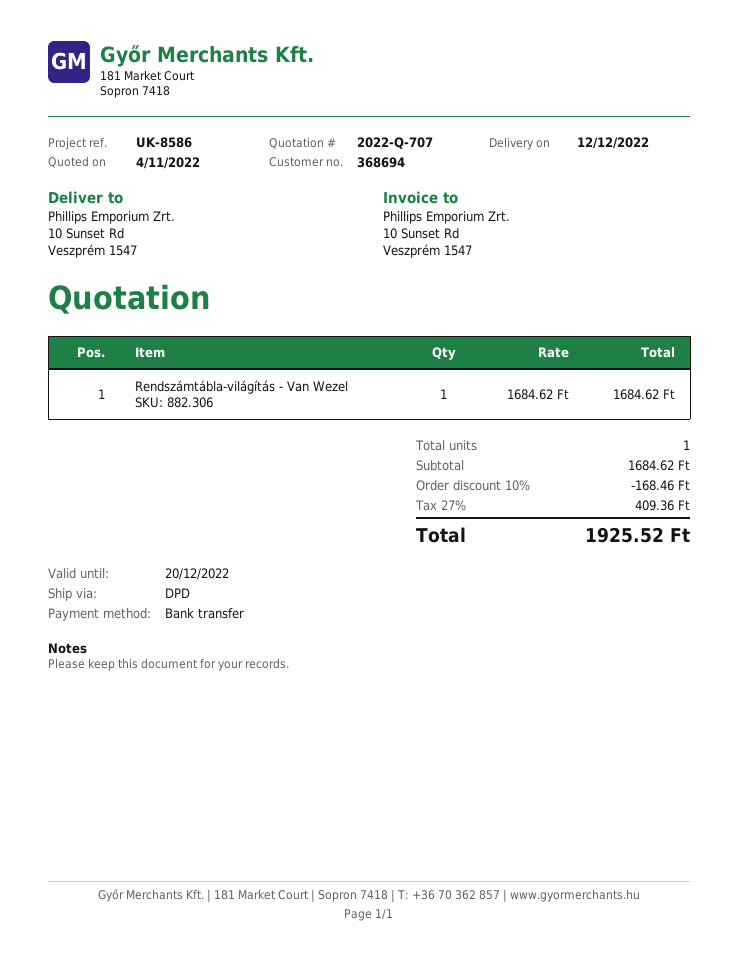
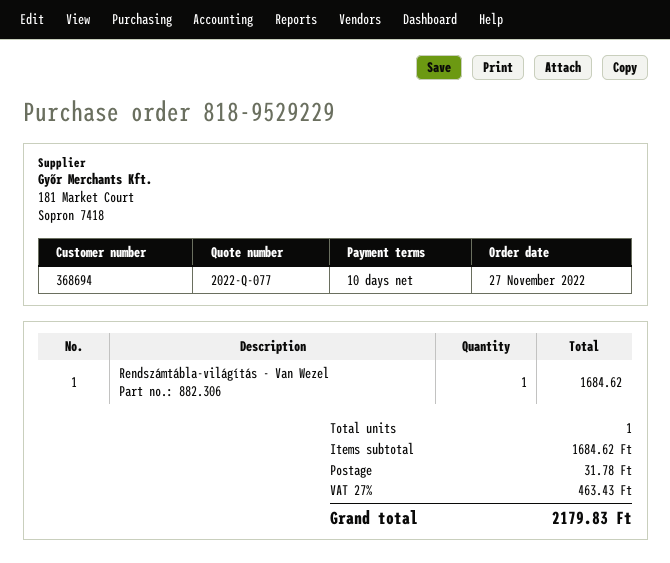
quote number: 2022-Q-707 -> 2022-Q-077
discount: 10% = 168.46 -> none
shipping: none -> 31.78
tax: 27% = 409.36 -> 27% = 463.43
total: 1925.52 -> 2179.83

